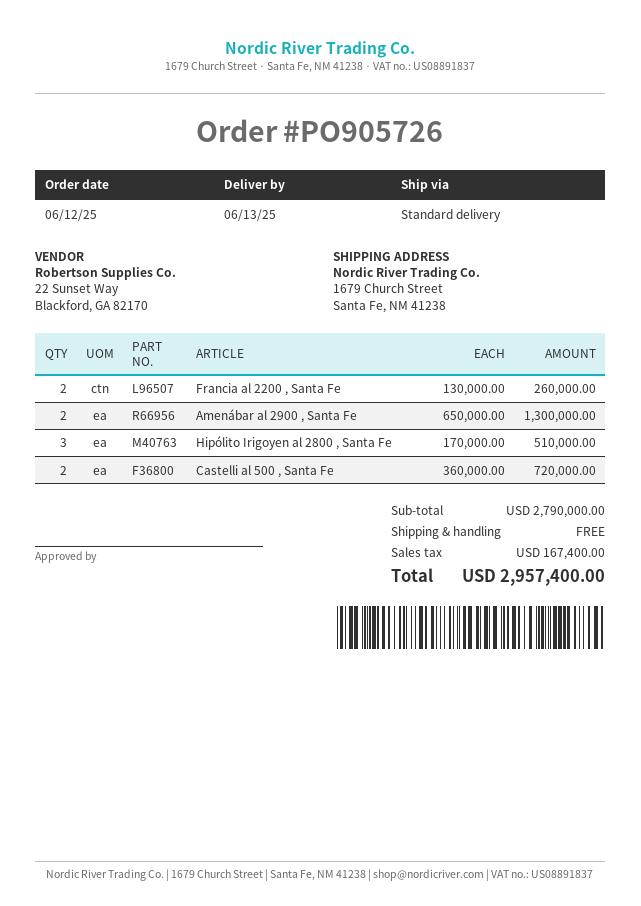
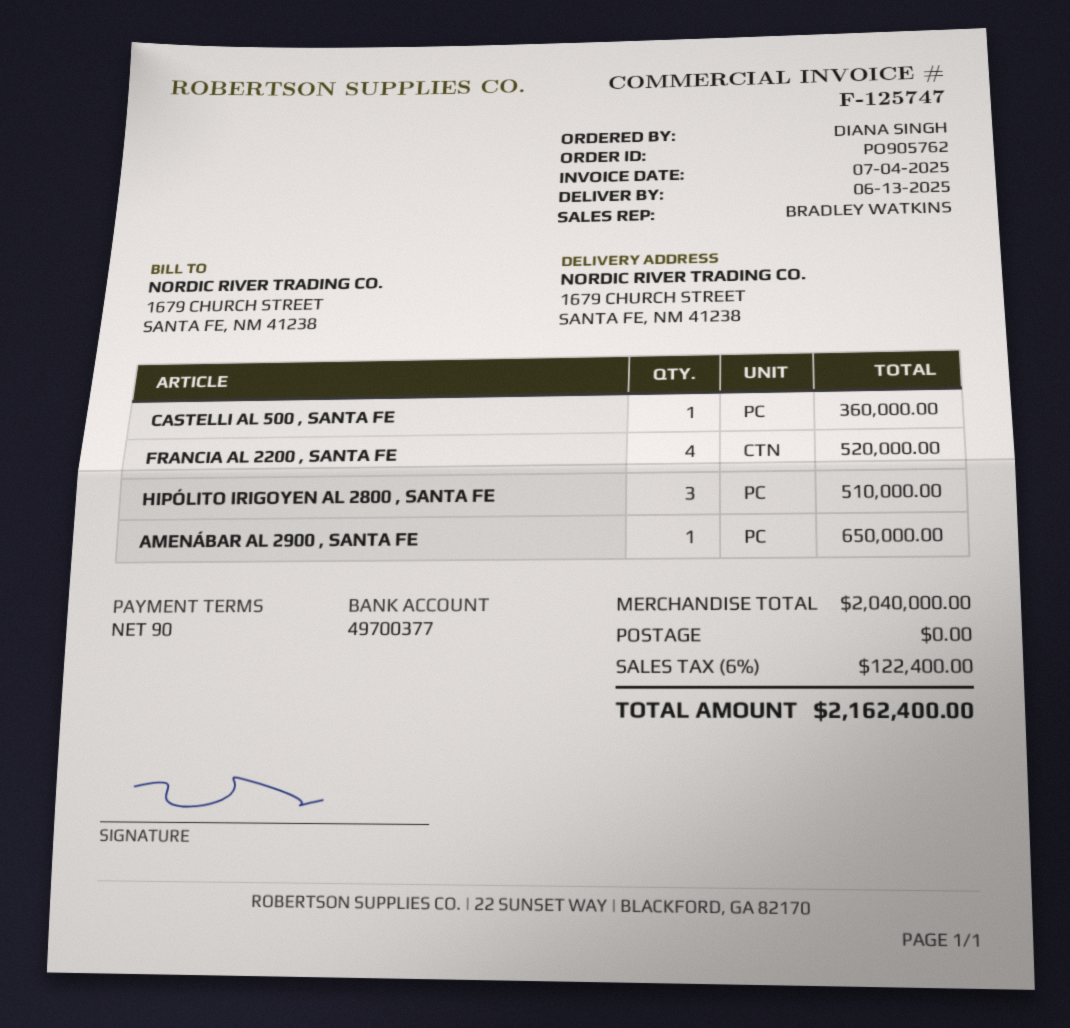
order number: PO905726 -> PO905762
Francia al 2200 , Santa Fe: 2 for 260000.00 -> 4 for 520000.00
Amenábar al 2900 , Santa Fe: 2 for 1300000.00 -> 1 for 650000.00
Castelli al 500 , Santa Fe: 2 for 720000.00 -> 1 for 360000.00
subtotal: 2790000.00 -> 2040000.00
tax: 167400.00 -> 122400.00
total: 2957400.00 -> 2162400.00

